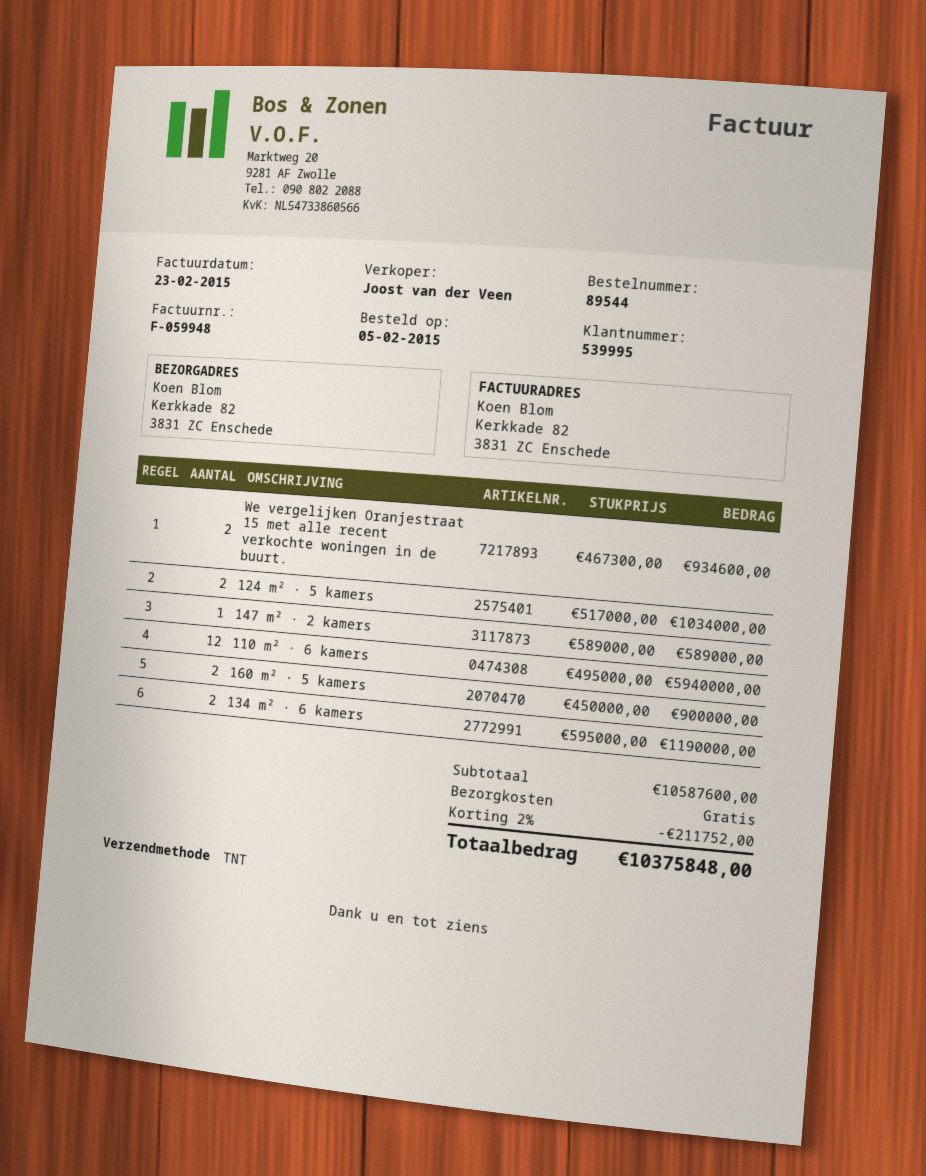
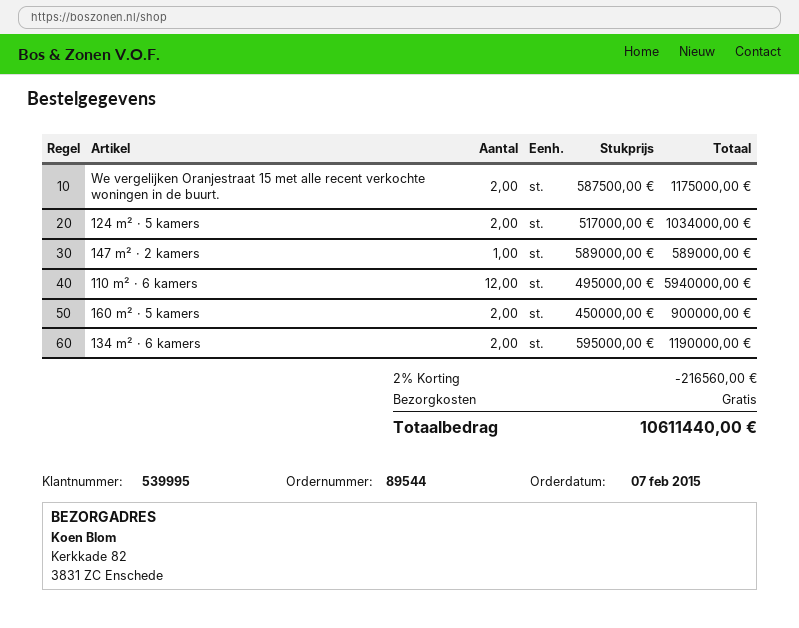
order date: 2015-02-05 -> 2015-02-07
We vergelijken Oranjestraat 15 met alle recent verkochte woningen in de buurt.: 2 x 467300.00 = 934600.00 -> 2 x 587500.00 = 1175000.00
discount: 2% = 211752.00 -> 2% = 216560.00
total: 10375848.00 -> 10611440.00

